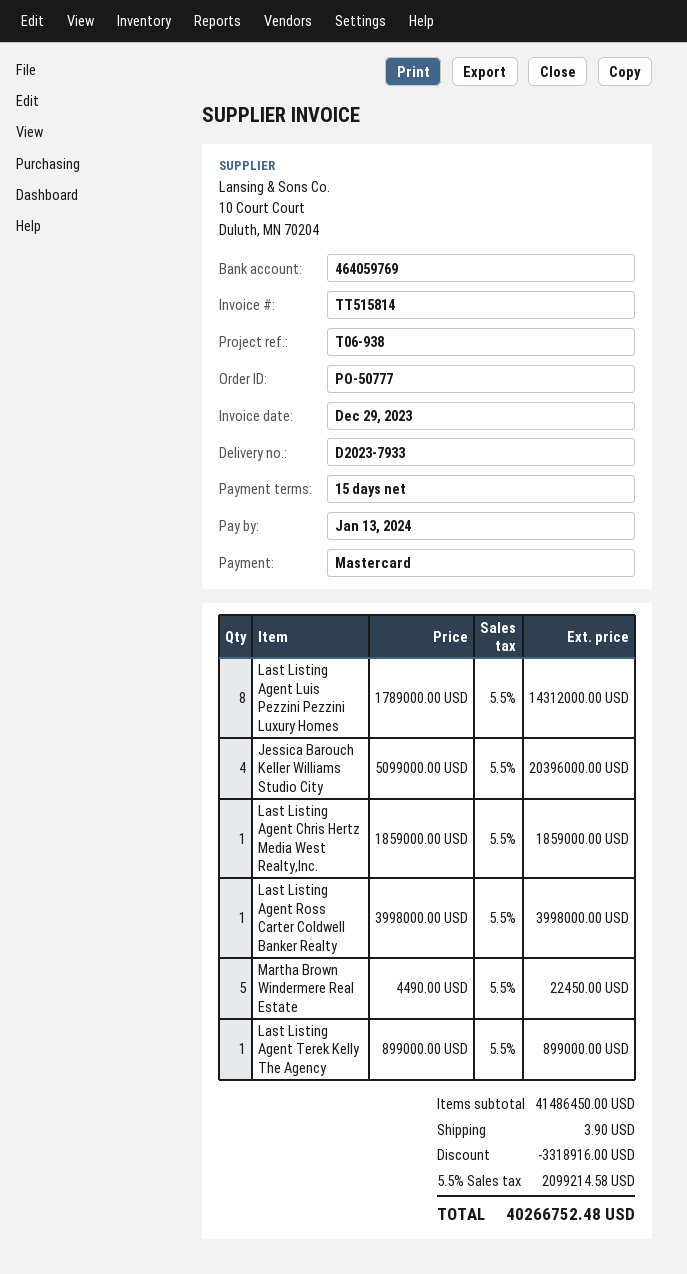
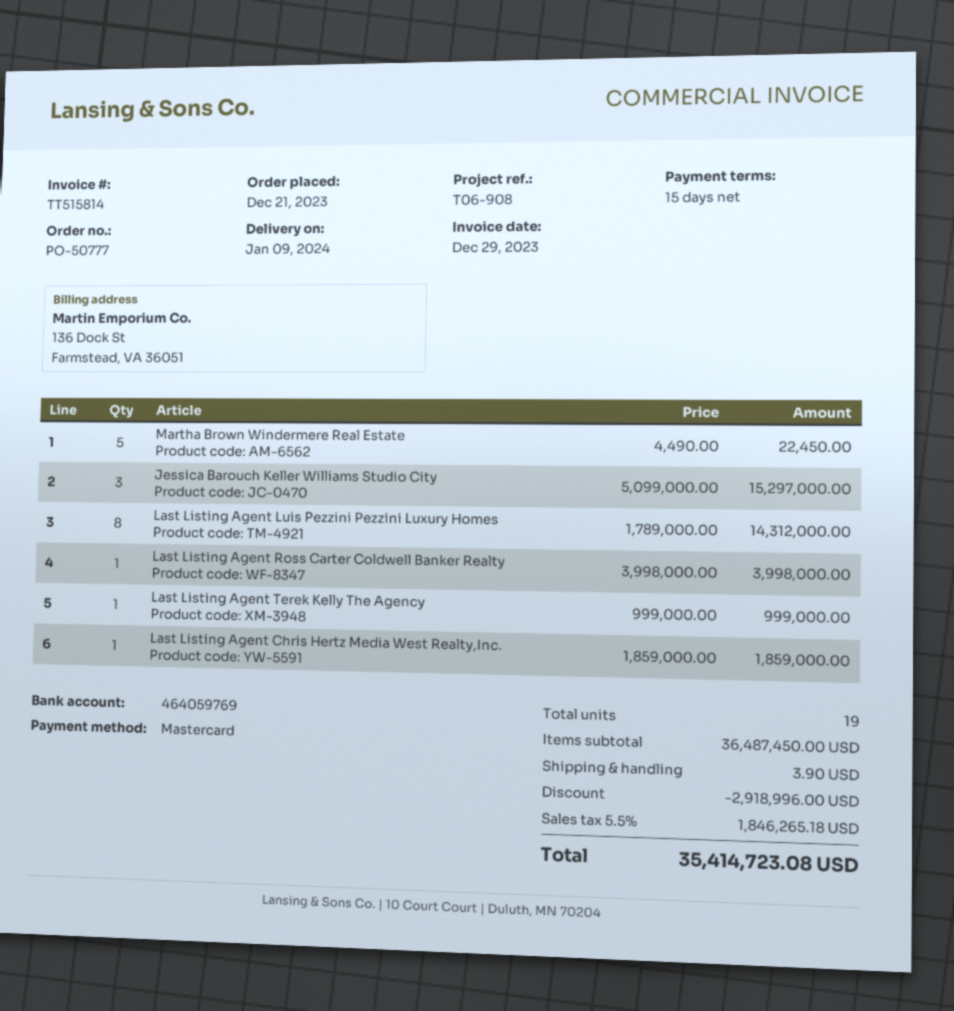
reference: T06-938 -> T06-908
Jessica Barouch Keller Williams Studio City: 4 x 5099000.00 = 20396000.00 -> 3 x 5099000.00 = 15297000.00
Last Listing Agent Terek Kelly The Agency: 1 x 899000.00 = 899000.00 -> 1 x 999000.00 = 999000.00
subtotal: 41486450.00 -> 36487450.00
discount: 3318916.00 -> 2918996.00
tax: 5.5% = 2099214.58 -> 5.5% = 1846265.18
total: 40266752.48 -> 35414723.08

